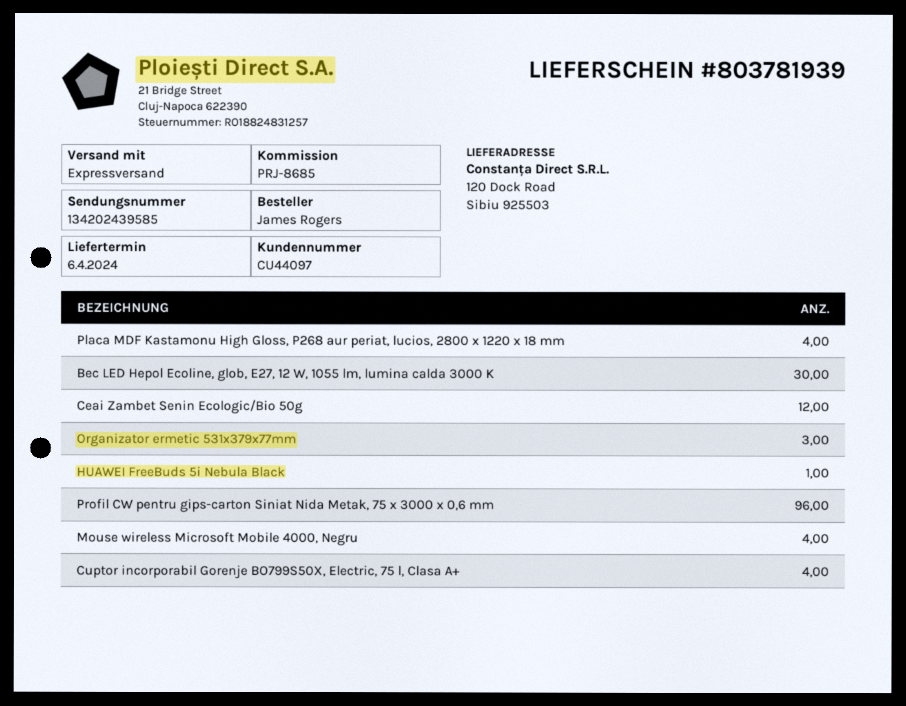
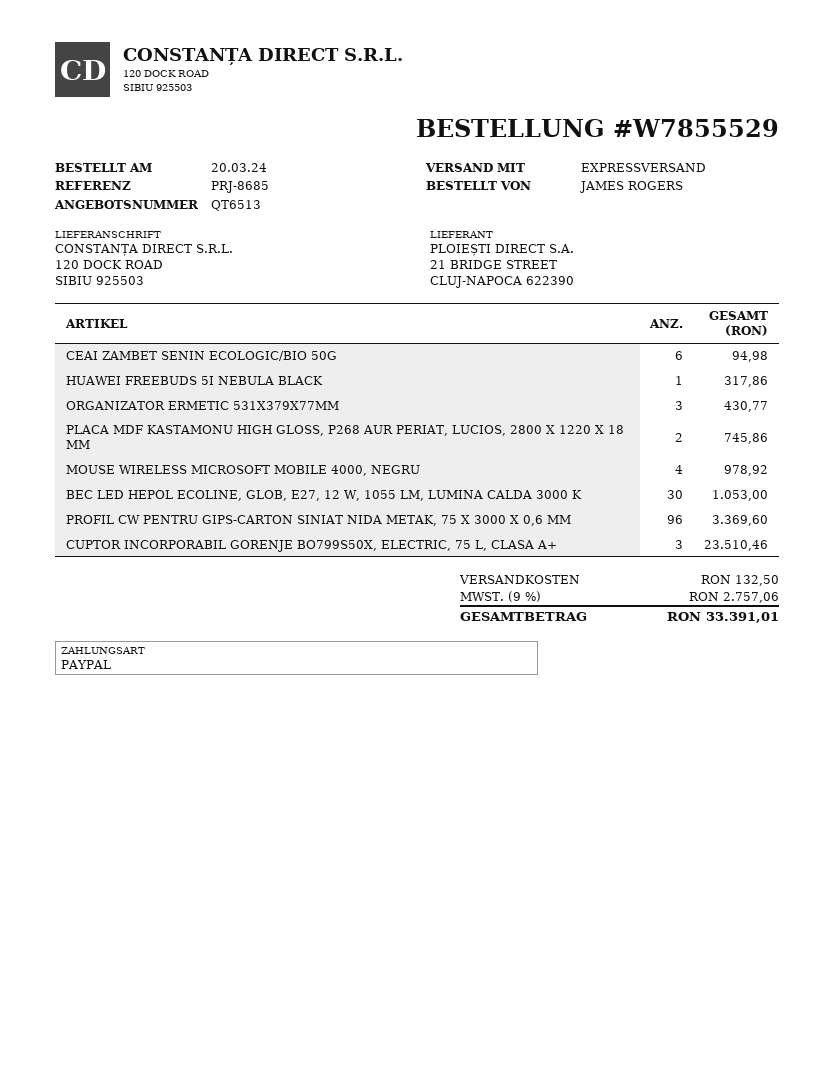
Placa MDF Kastamonu High Gloss, P268 aur periat, lucios, 2800 x 1220 x 18 mm: 4 -> 2
Ceai Zambet Senin Ecologic/Bio 50g: 12 -> 6
Cuptor incorporabil Gorenje BO799S50X, Electric, 75 l, Clasa A+: 4 -> 3

